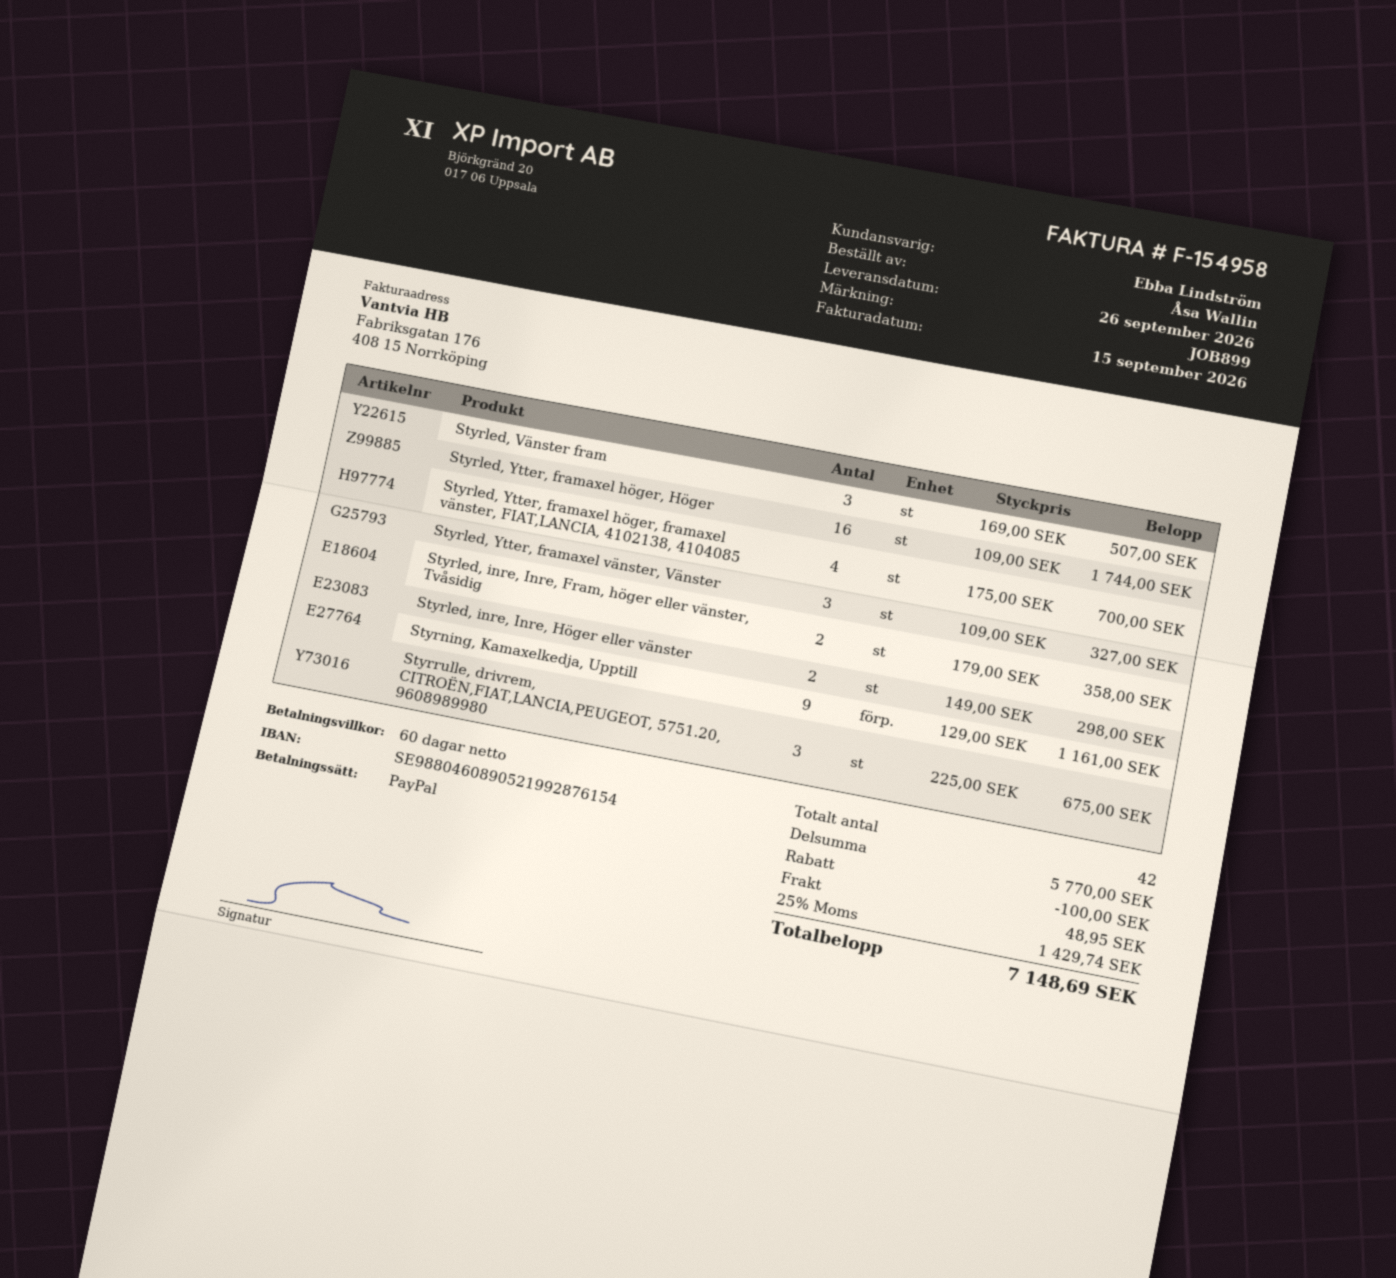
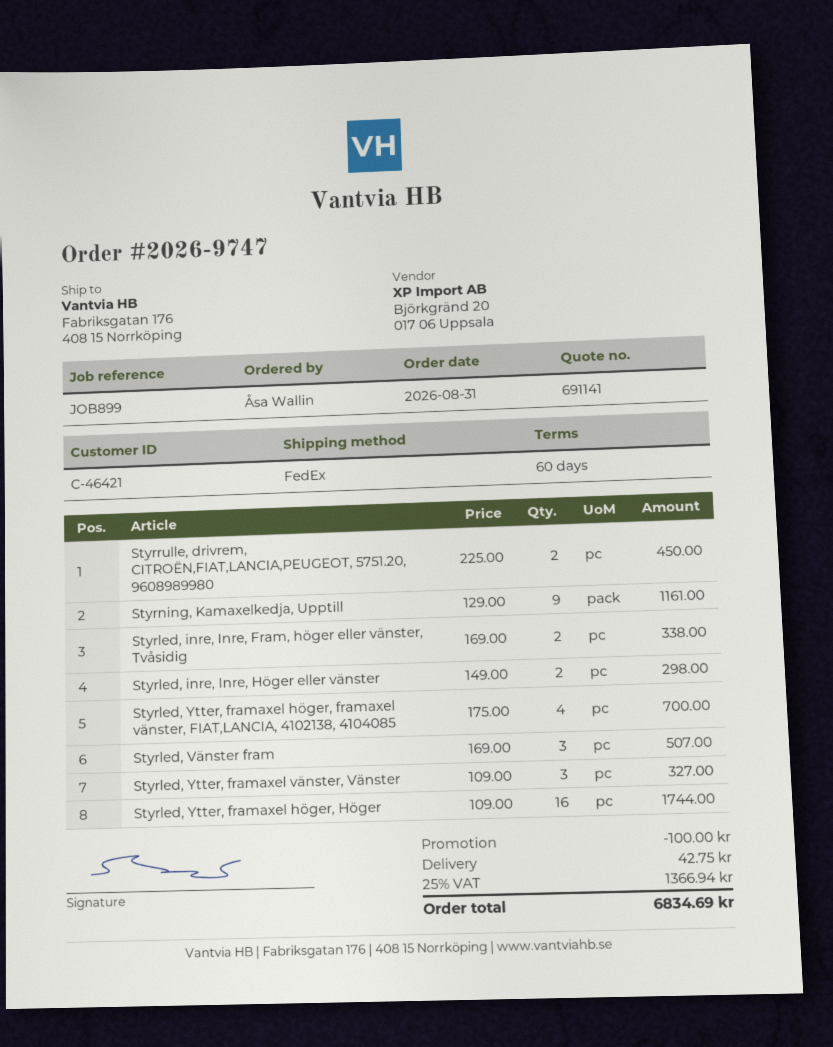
Styrled, inre, Inre, Fram, höger eller vänster, Tvåsidig: 2 x 179.00 = 358.00 -> 2 x 169.00 = 338.00
Styrrulle, drivrem, CITROËN,FIAT,LANCIA,PEUGEOT, 5751.20, 9608989980: 3 x 225.00 = 675.00 -> 2 x 225.00 = 450.00
shipping: 48.95 -> 42.75
tax: 25% = 1429.74 -> 25% = 1366.94
total: 7148.69 -> 6834.69

